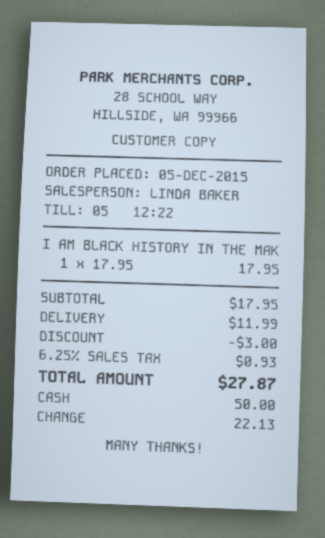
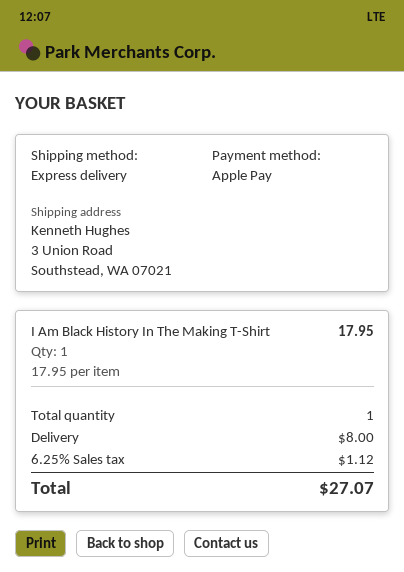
payment method: cash -> Apple Pay
discount: 3.00 -> none
shipping: 11.99 -> 8.00
tax: 6.25% = 0.93 -> 6.25% = 1.12
total: 27.87 -> 27.07

